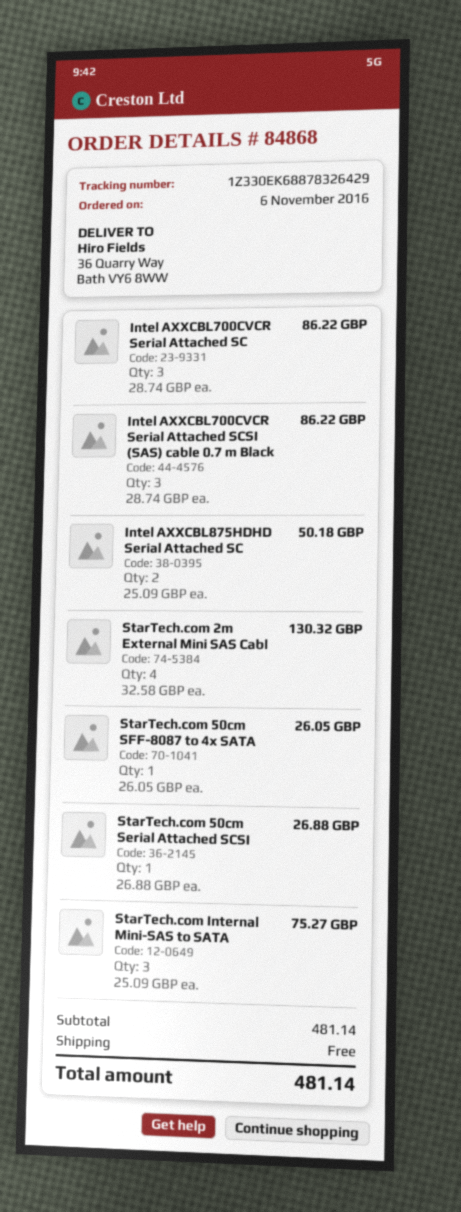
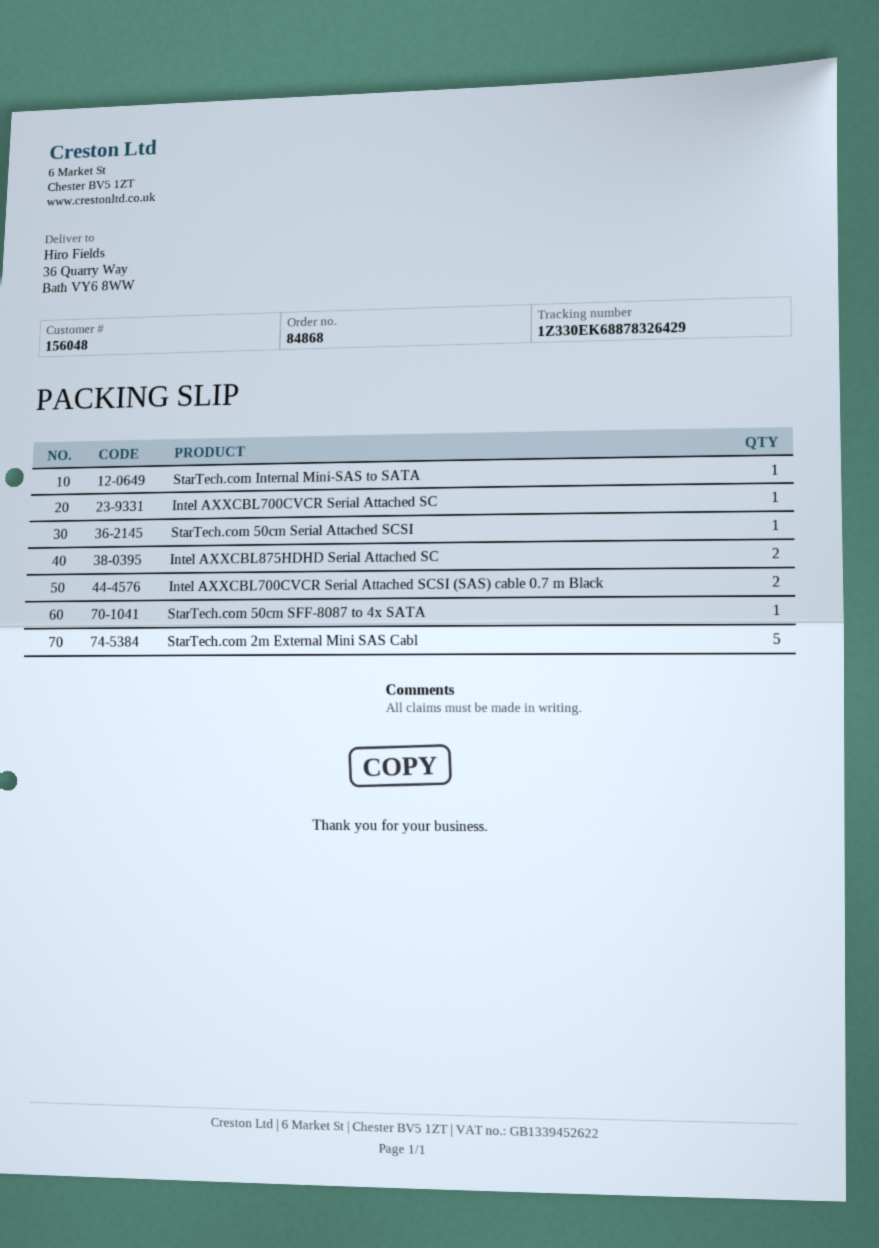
Intel AXXCBL700CVCR Serial Attached SC: 3 -> 1
Intel AXXCBL700CVCR Serial Attached SCSI (SAS) cable 0.7 m Black: 3 -> 2
StarTech.com 2m External Mini SAS Cabl: 4 -> 5
StarTech.com Internal Mini-SAS to SATA: 3 -> 1

